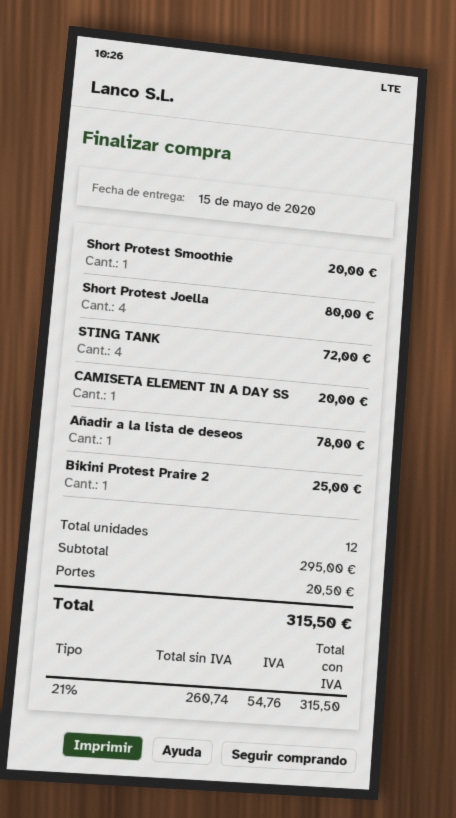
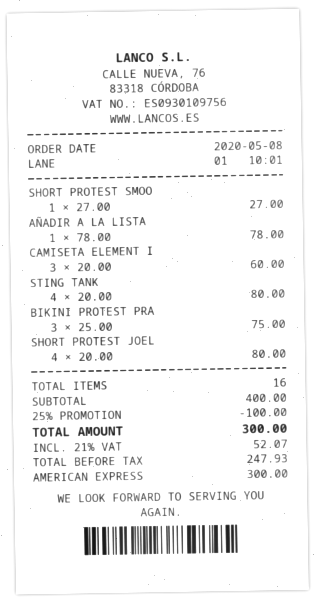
Short Protest Smoothie: 1 for 20.00 -> 1 for 27.00
STING TANK: 4 for 72.00 -> 4 for 80.00
CAMISETA ELEMENT IN A DAY SS: 1 for 20.00 -> 3 for 60.00
Bikini Protest Praire 2: 1 for 25.00 -> 3 for 75.00
total quantity: 12 -> 16
subtotal: 295.00 -> 400.00
discount: none -> 25% = 100.00
shipping: 20.50 -> none
net: 260.74 -> 247.93
tax: 21% = 54.76 -> 21% = 52.07
total: 315.50 -> 300.00

